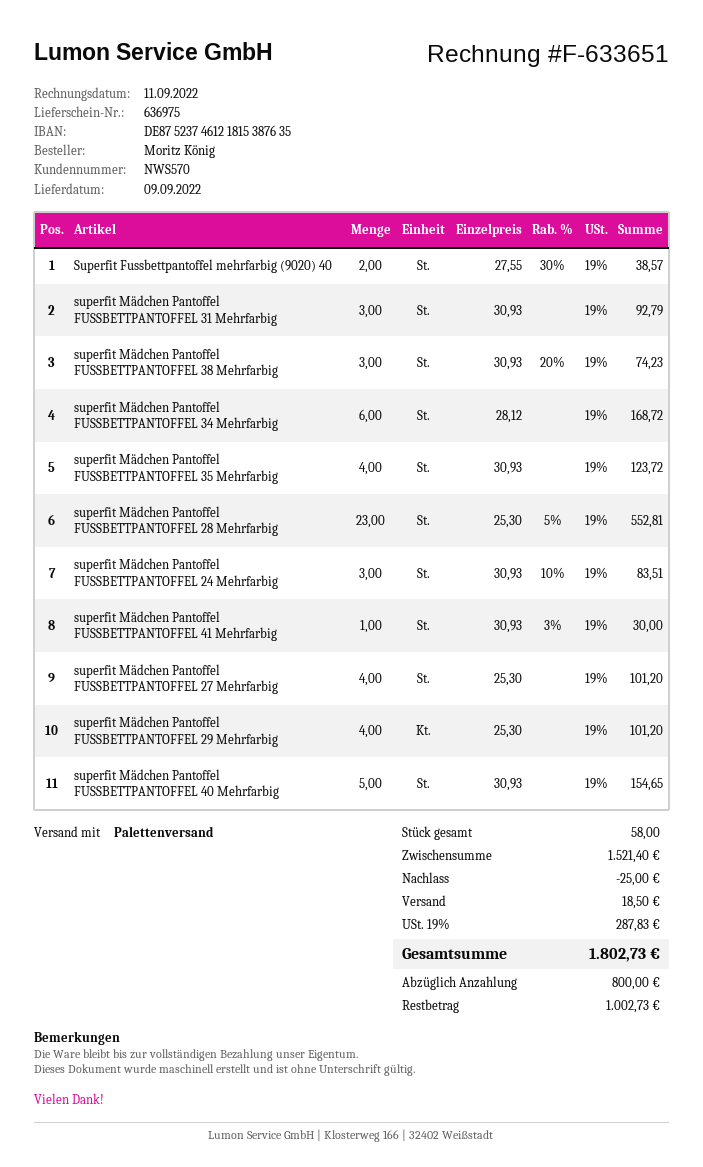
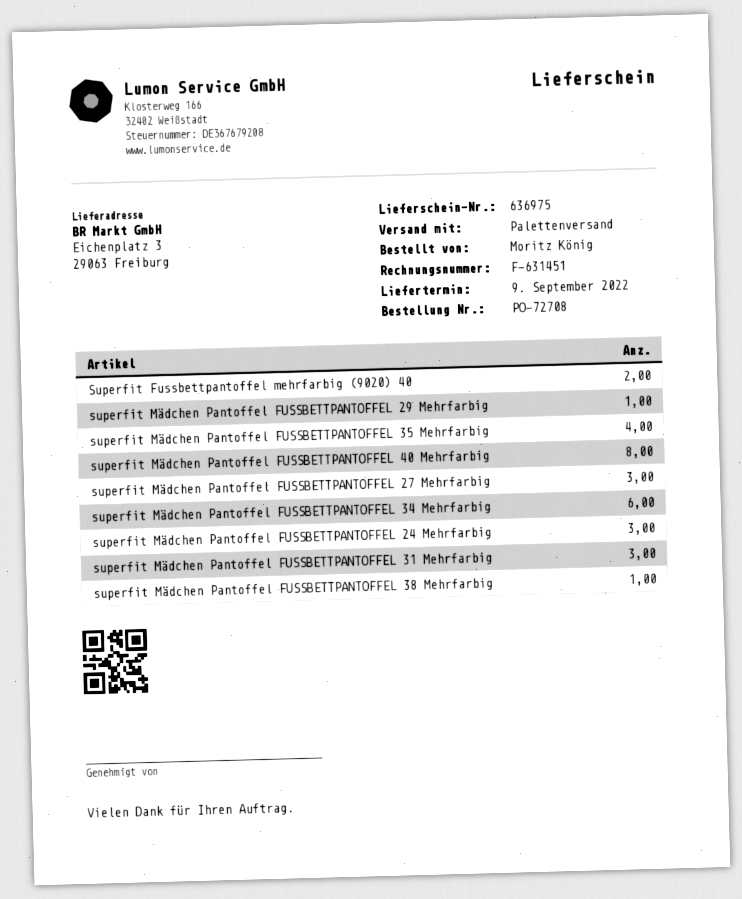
invoice number: F-633651 -> F-631451
superfit Mädchen Pantoffel FUSSBETTPANTOFFEL 38 Mehrfarbig: 3 -> 1
superfit Mädchen Pantoffel FUSSBETTPANTOFFEL 28 Mehrfarbig: 23 -> none
superfit Mädchen Pantoffel FUSSBETTPANTOFFEL 41 Mehrfarbig: 1 -> none
superfit Mädchen Pantoffel FUSSBETTPANTOFFEL 27 Mehrfarbig: 4 -> 3
superfit Mädchen Pantoffel FUSSBETTPANTOFFEL 29 Mehrfarbig: 4 -> 1
superfit Mädchen Pantoffel FUSSBETTPANTOFFEL 40 Mehrfarbig: 5 -> 8

